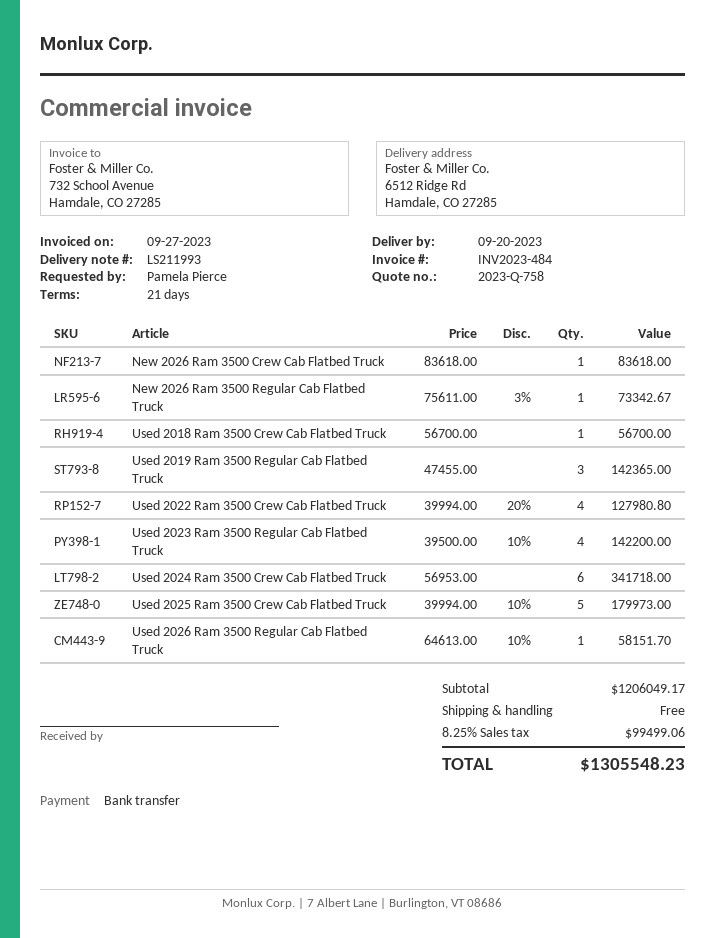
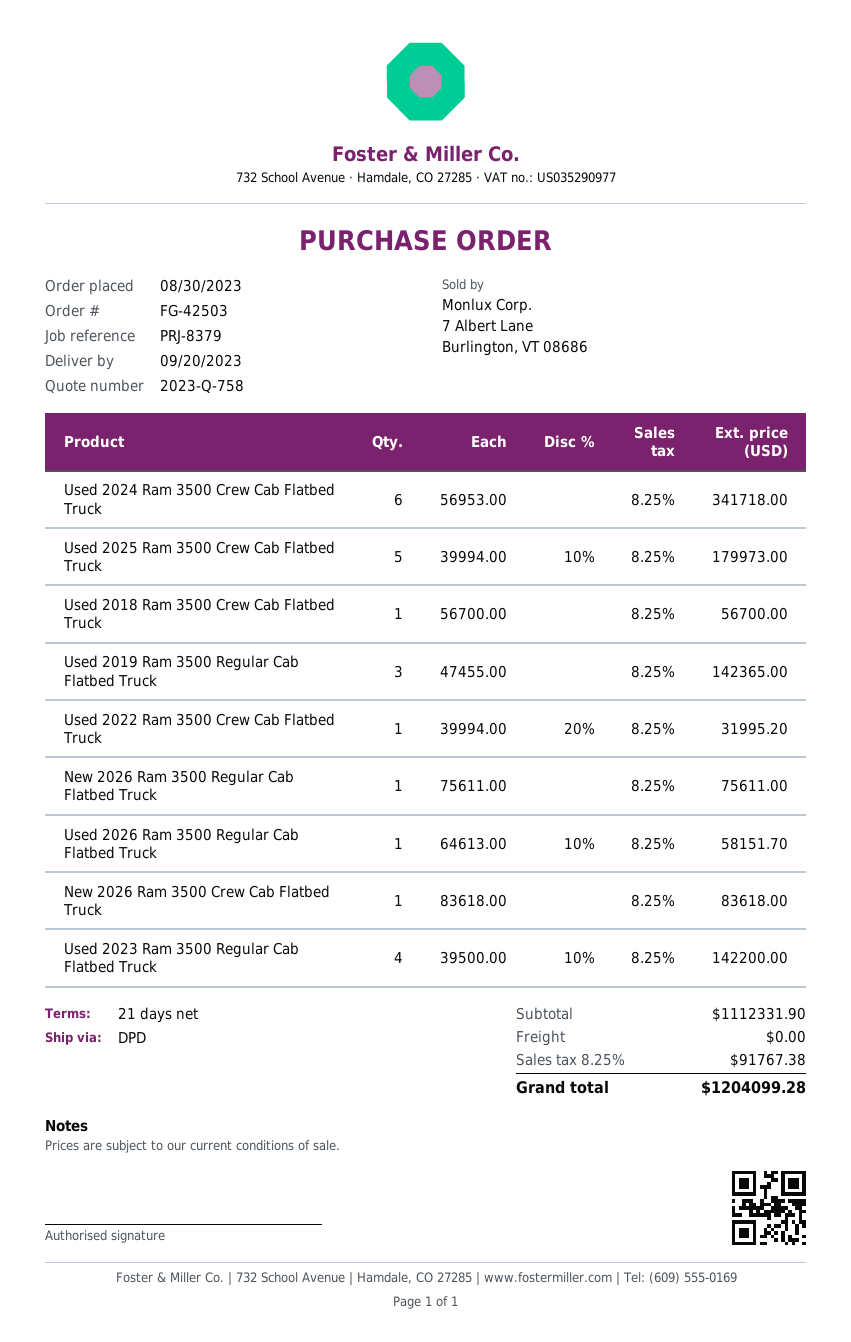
New 2026 Ram 3500 Regular Cab Flatbed Truck: 1 x 75611.00 - 3% = 73342.67 -> 1 x 75611.00 = 75611.00
Used 2022 Ram 3500 Crew Cab Flatbed Truck: 4 x 39994.00 - 20% = 127980.80 -> 1 x 39994.00 - 20% = 31995.20
subtotal: 1206049.17 -> 1112331.90
tax: 8.25% = 99499.06 -> 8.25% = 91767.38
total: 1305548.23 -> 1204099.28

